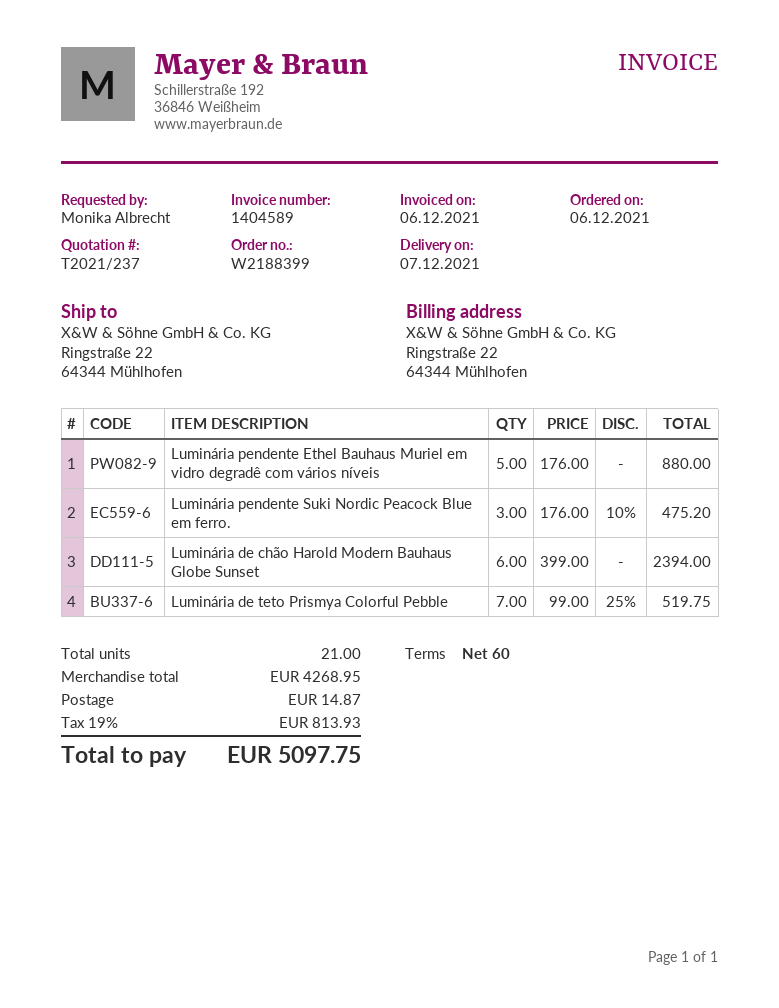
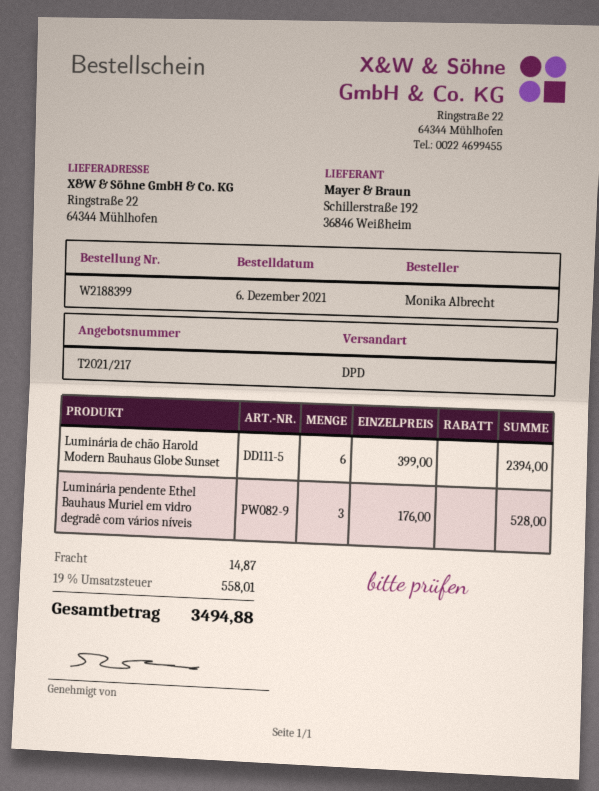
quote number: T2021/237 -> T2021/217
Luminária pendente Ethel Bauhaus Muriel em vidro degradê com vários níveis: 5 x 176.00 = 880.00 -> 3 x 176.00 = 528.00
Luminária pendente Suki Nordic Peacock Blue em ferro.: 3 x 176.00 - 10% = 475.20 -> none
Luminária de teto Prismya Colorful Pebble: 7 x 99.00 - 25% = 519.75 -> none
tax: 19% = 813.93 -> 19% = 558.01
total: 5097.75 -> 3494.88

